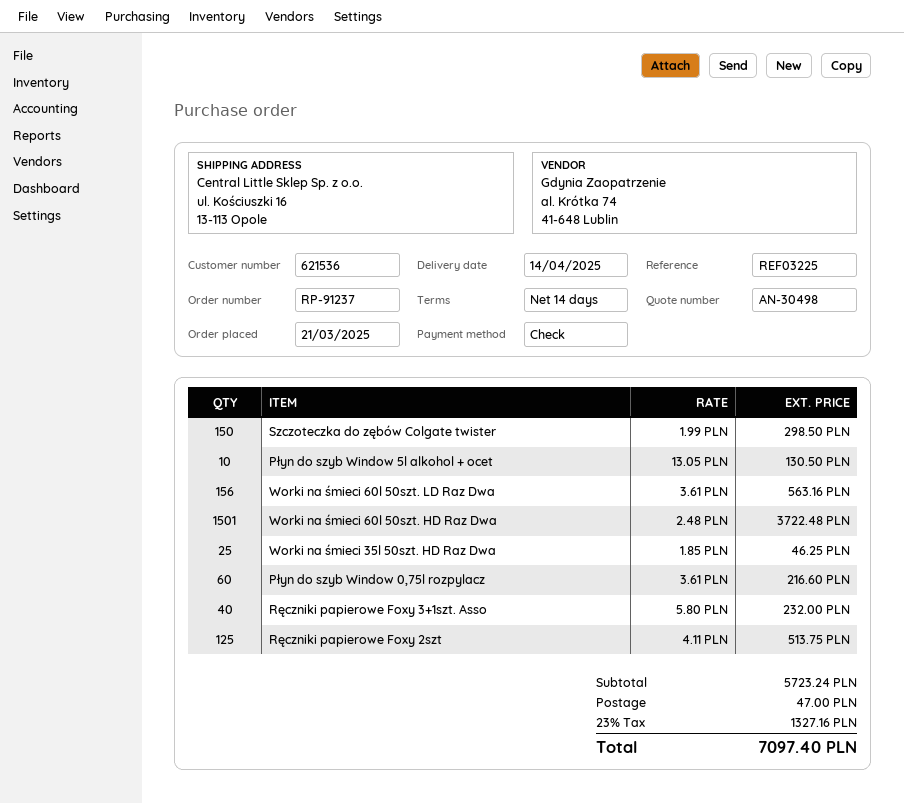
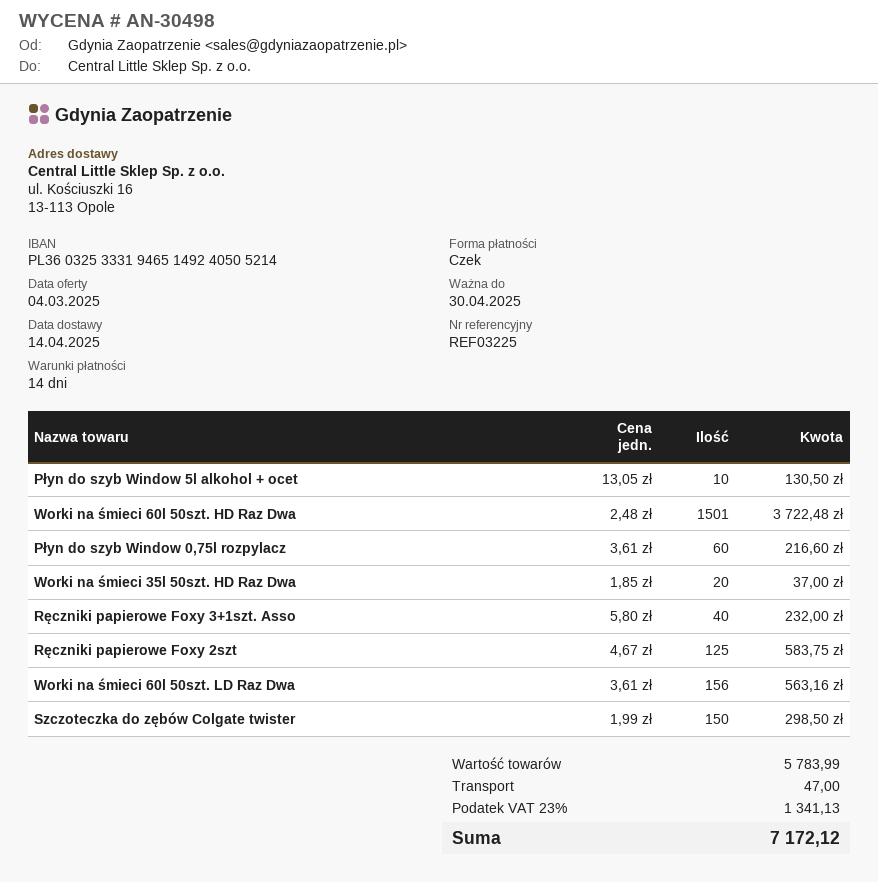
Worki na śmieci 35l 50szt. HD Raz Dwa: 25 x 1.85 = 46.25 -> 20 x 1.85 = 37.00
Ręczniki papierowe Foxy 2szt: 125 x 4.11 = 513.75 -> 125 x 4.67 = 583.75
subtotal: 5723.24 -> 5783.99
tax: 23% = 1327.16 -> 23% = 1341.13
total: 7097.40 -> 7172.12

